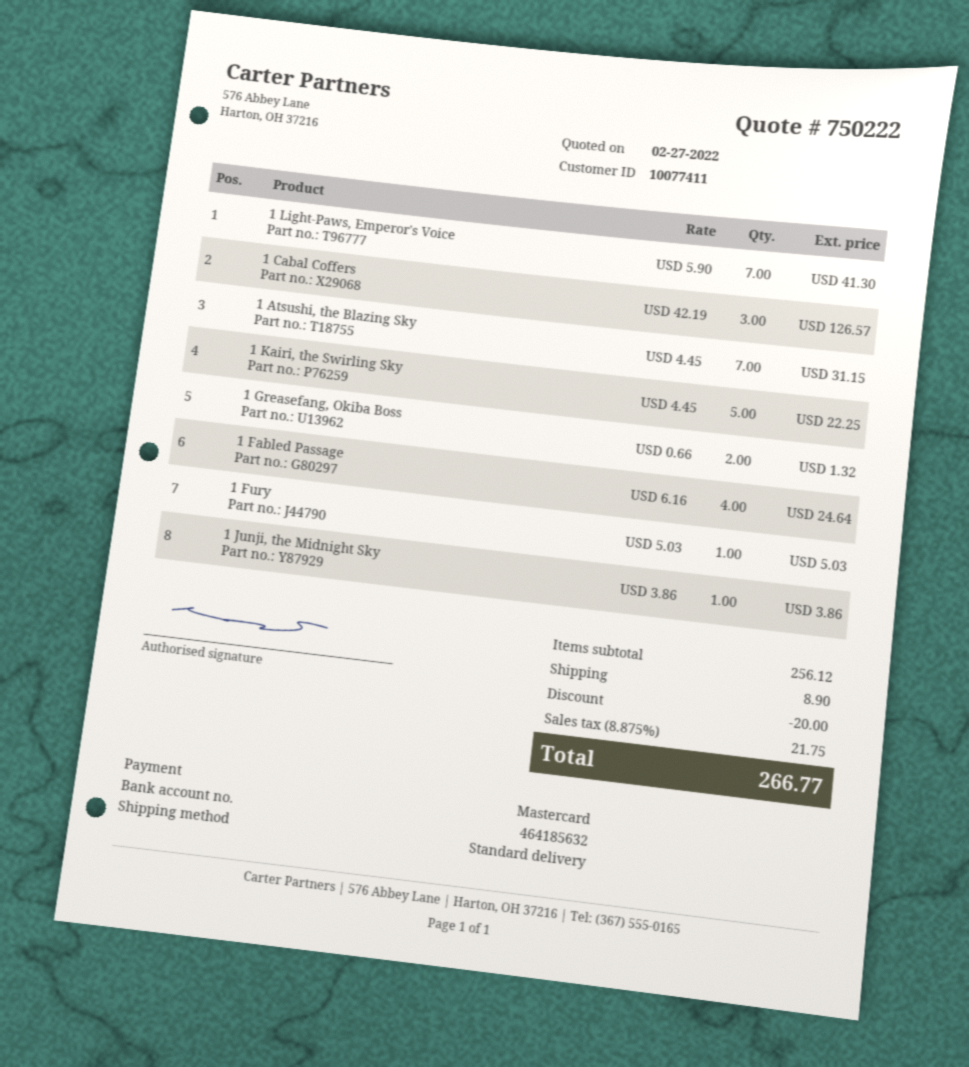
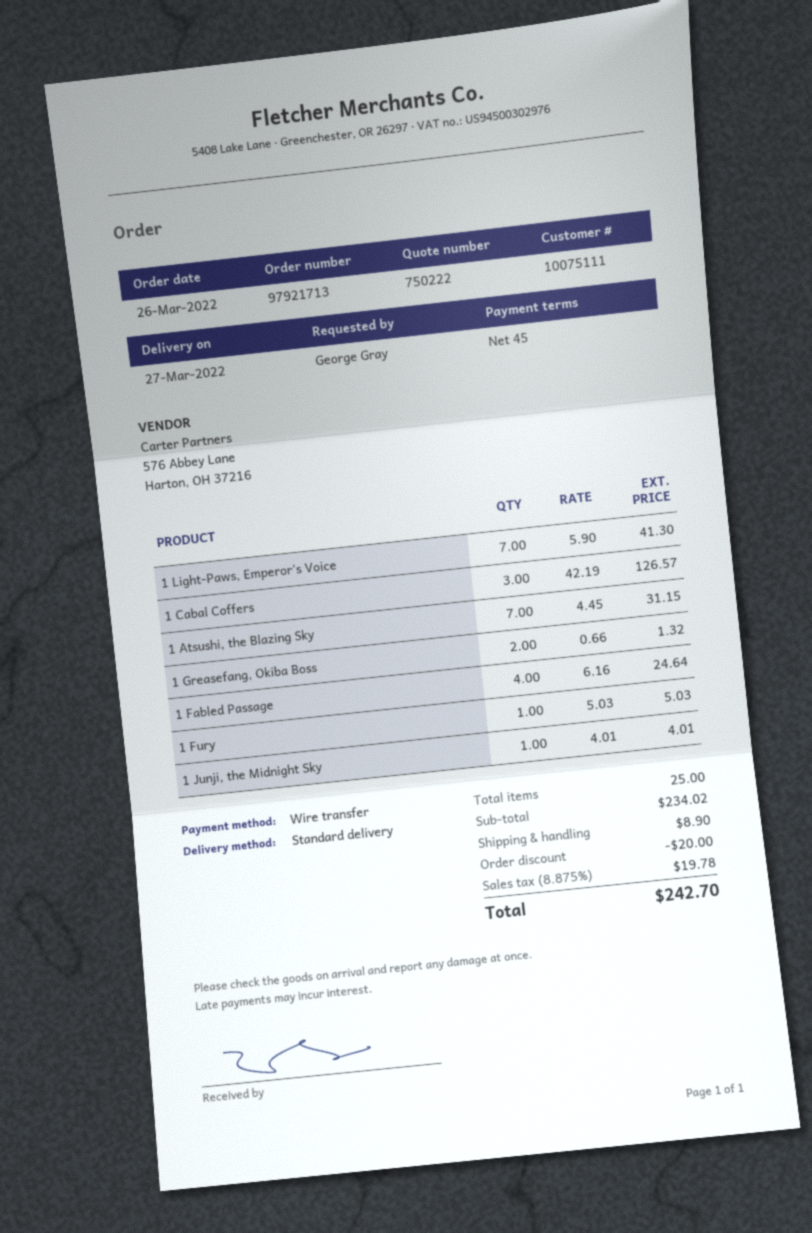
customer number: 10077411 -> 10075111
payment method: Mastercard -> bank transfer
1 Kairi, the Swirling Sky: 5 x 4.45 = 22.25 -> none
1 Junji, the Midnight Sky: 1 x 3.86 = 3.86 -> 1 x 4.01 = 4.01
subtotal: 256.12 -> 234.02
tax: 8.875% = 21.75 -> 8.875% = 19.78
total: 266.77 -> 242.70

